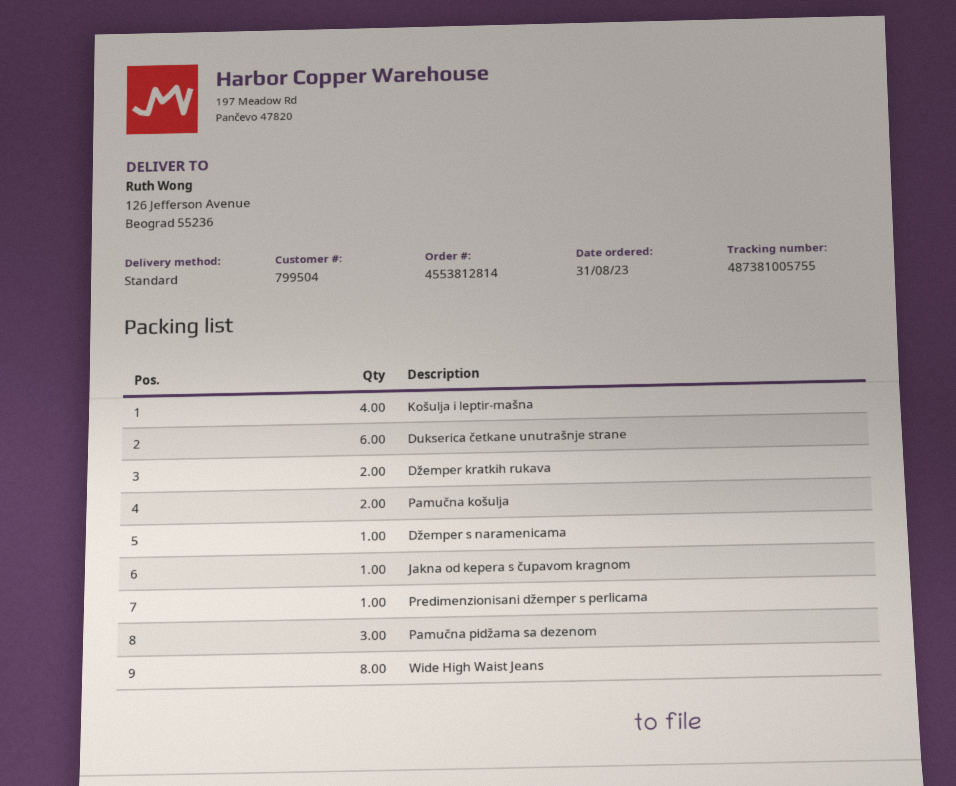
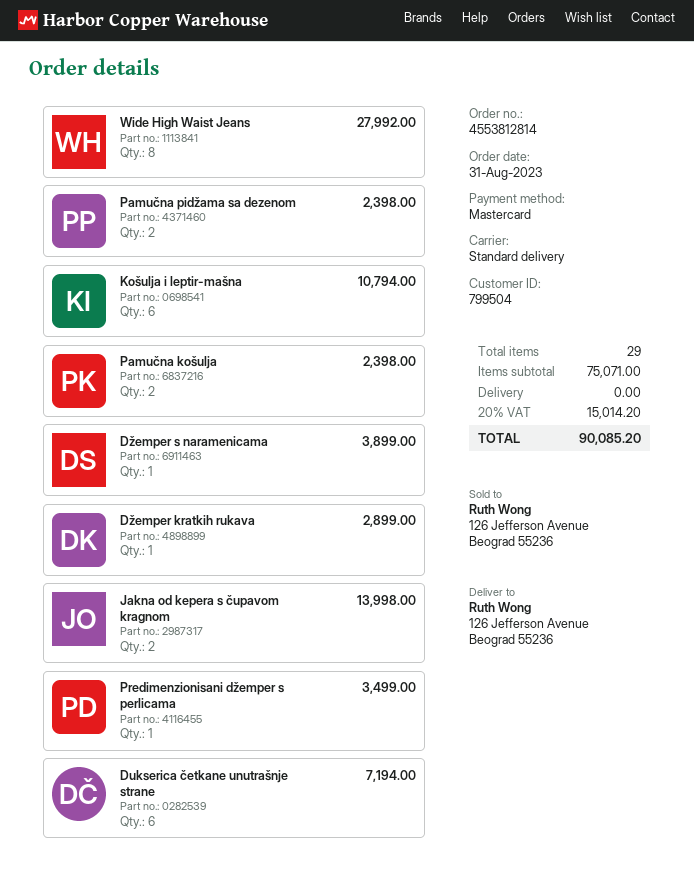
Košulja i leptir-mašna: 4 -> 6
Džemper kratkih rukava: 2 -> 1
Jakna od kepera s čupavom kragnom: 1 -> 2
Pamučna pidžama sa dezenom: 3 -> 2

